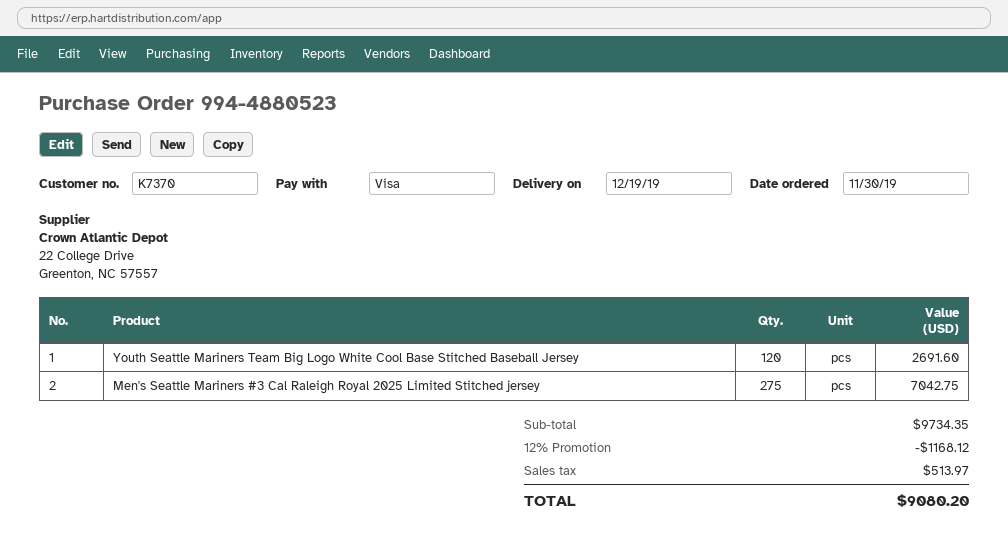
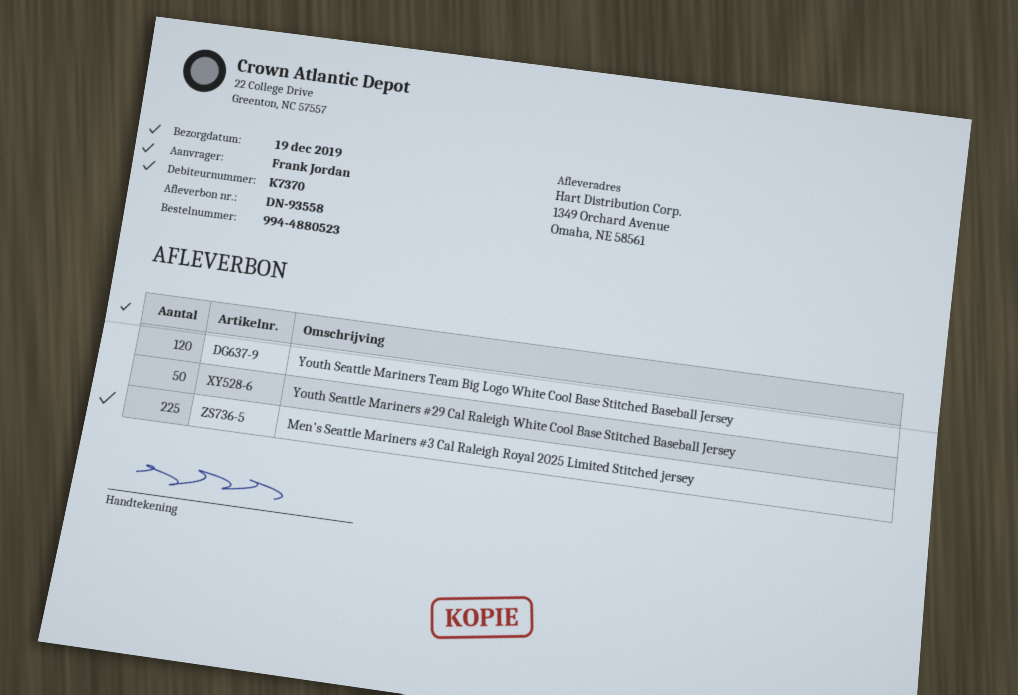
Men's Seattle Mariners #3 Cal Raleigh Royal 2025 Limited Stitched jersey: 275 -> 225
Youth Seattle Mariners #29 Cal Raleigh White Cool Base Stitched Baseball Jersey: none -> 50

